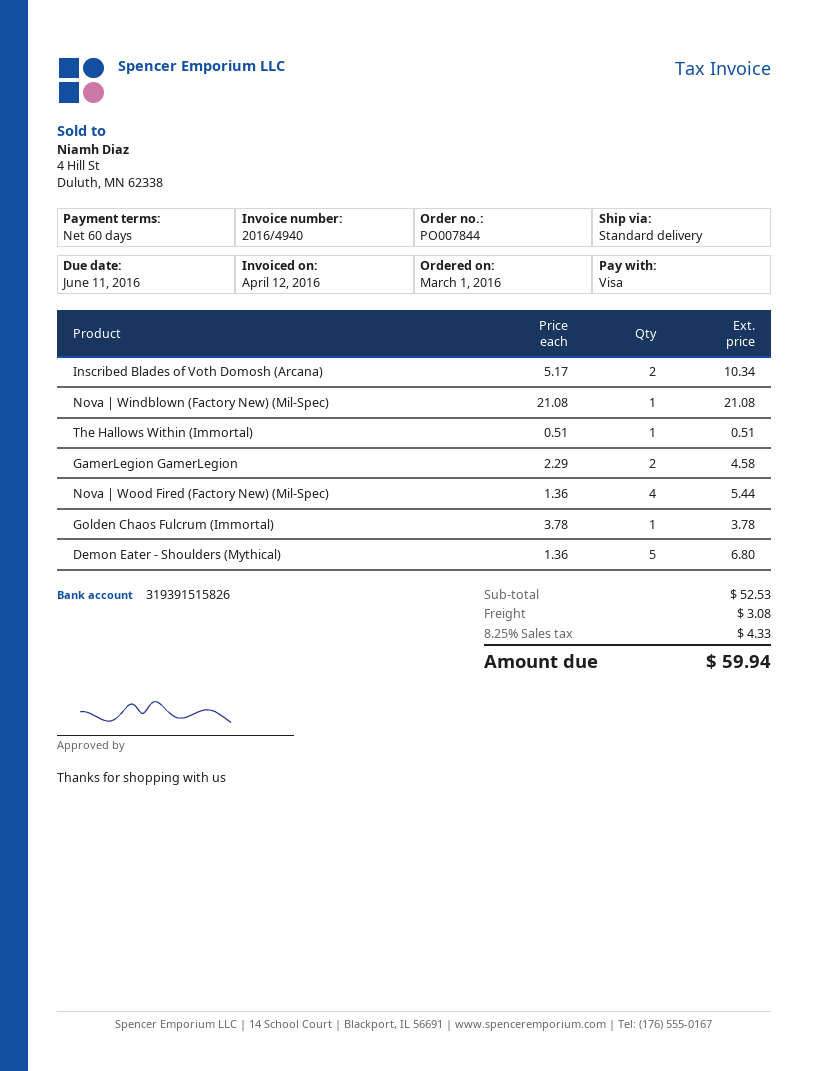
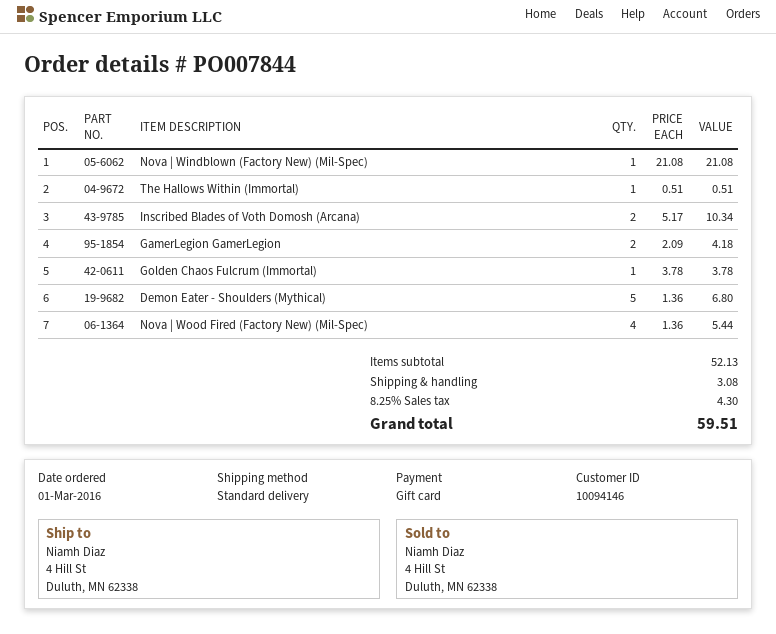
payment method: Visa -> gift card
GamerLegion GamerLegion: 2 x 2.29 = 4.58 -> 2 x 2.09 = 4.18
subtotal: 52.53 -> 52.13
tax: 8.25% = 4.33 -> 8.25% = 4.30
total: 59.94 -> 59.51

